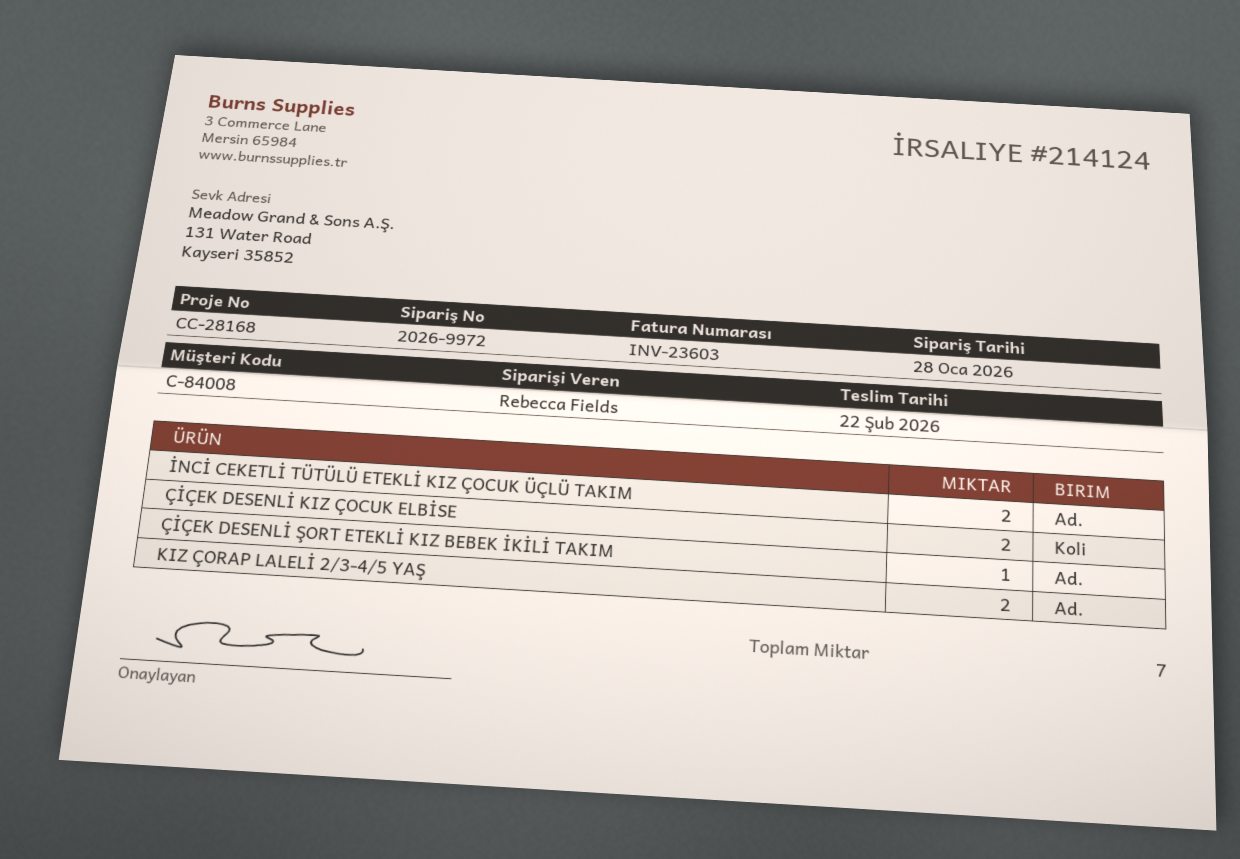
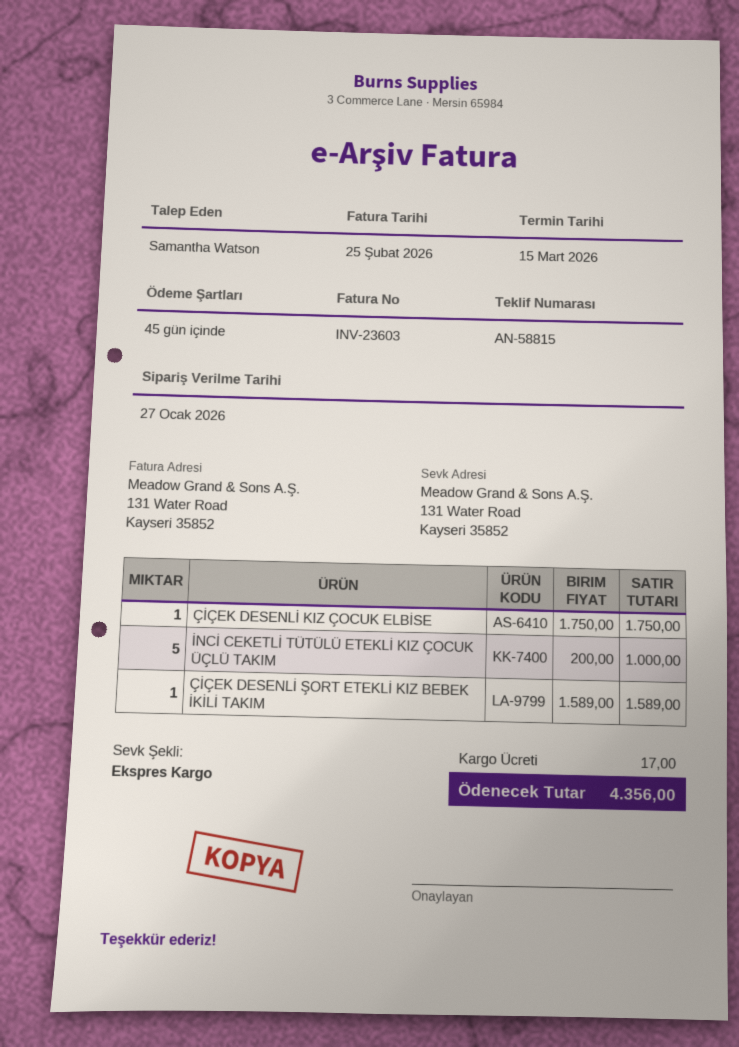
order date: 2026-01-28 -> 2026-01-27
delivery date: 2026-02-22 -> 2026-03-15
ordered by: Rebecca Fields -> Samantha Watson
İNCİ CEKETLİ TÜTÜLÜ ETEKLİ KIZ ÇOCUK ÜÇLÜ TAKIM: 2 -> 5
ÇİÇEK DESENLİ KIZ ÇOCUK ELBİSE: 2 -> 1
KIZ ÇORAP LALELİ 2/3-4/5 YAŞ: 2 -> none

